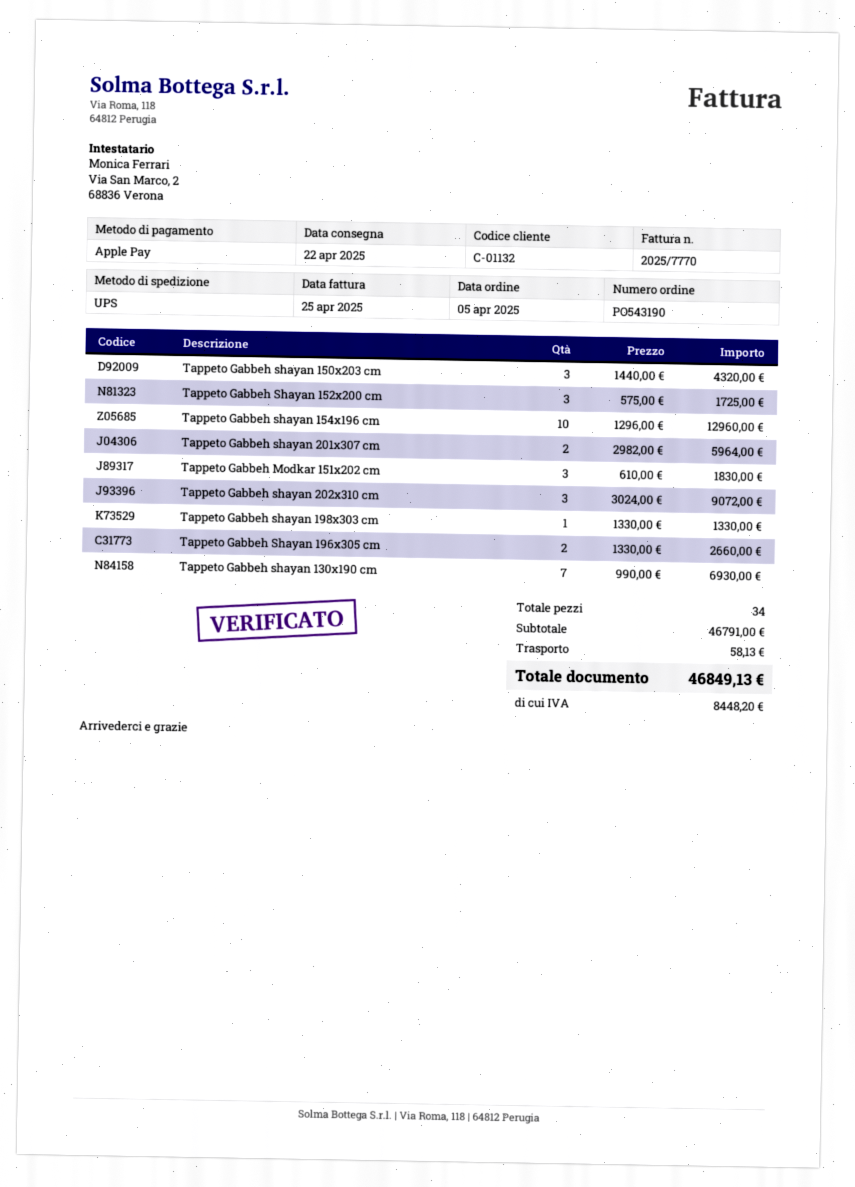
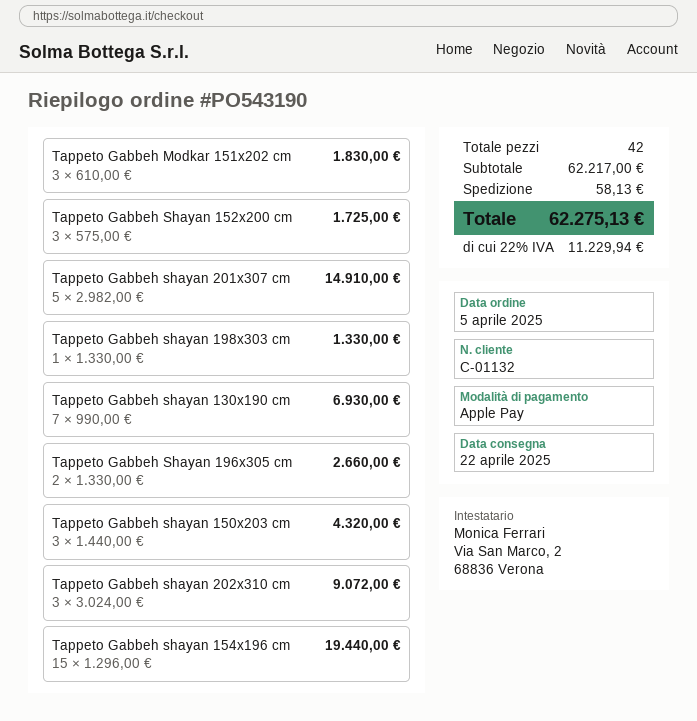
Tappeto Gabbeh shayan 154x196 cm: 10 x 1296.00 = 12960.00 -> 15 x 1296.00 = 19440.00
Tappeto Gabbeh shayan 201x307 cm: 2 x 2982.00 = 5964.00 -> 5 x 2982.00 = 14910.00
total quantity: 34 -> 42
subtotal: 46791.00 -> 62217.00
tax: 8448.20 -> 11229.94
total: 46849.13 -> 62275.13

